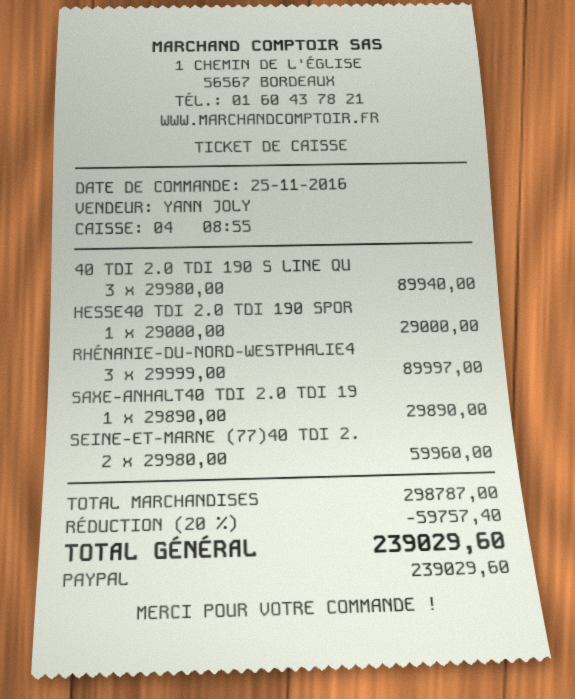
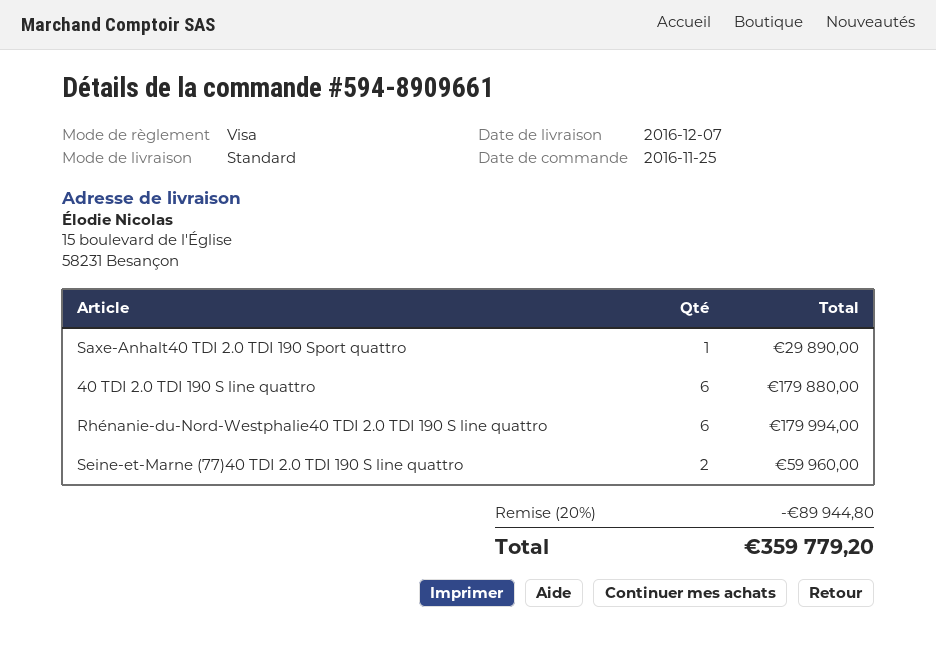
payment method: PayPal -> Visa
40 TDI 2.0 TDI 190 S LINE QU: 3 for 89940.00 -> 6 for 179880.00
HESSE40 TDI 2.0 TDI 190 SPOR: 1 for 29000.00 -> none
RHÉNANIE-DU-NORD-WESTPHALIE4: 3 for 89997.00 -> 6 for 179994.00
discount: 20% = 59757.40 -> 20% = 89944.80
total: 239029.60 -> 359779.20

